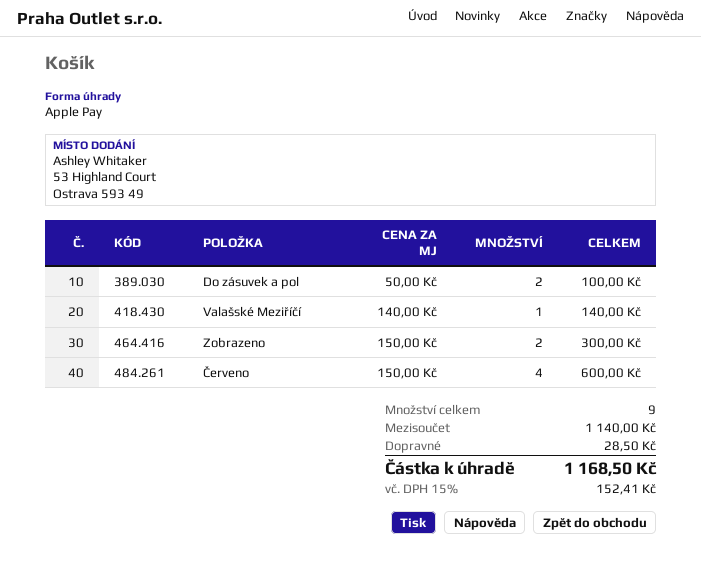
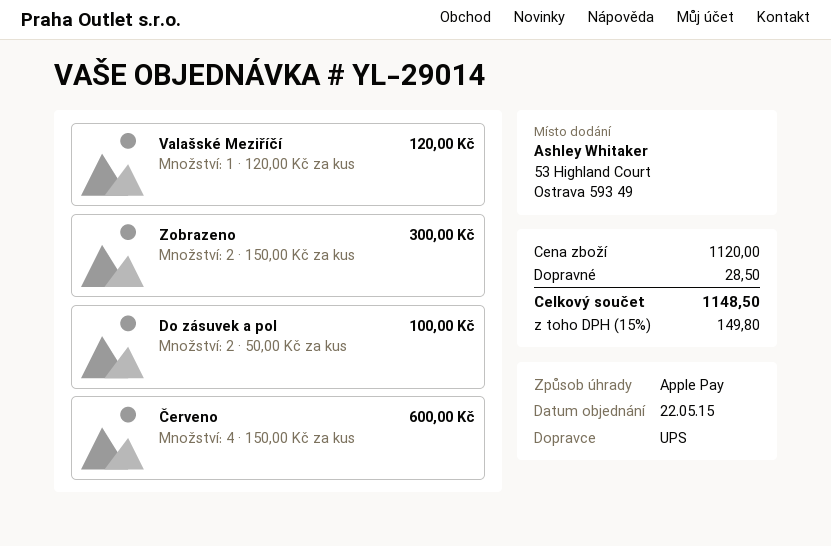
Valašské Meziříčí: 1 x 140.00 = 140.00 -> 1 x 120.00 = 120.00
subtotal: 1140.00 -> 1120.00
tax: 15% = 152.41 -> 15% = 149.80
total: 1168.50 -> 1148.50

